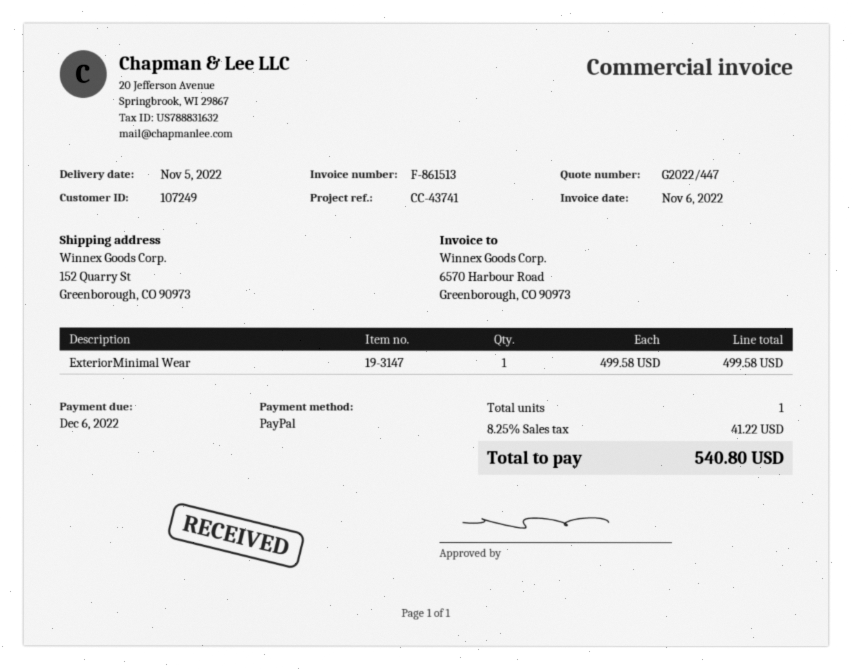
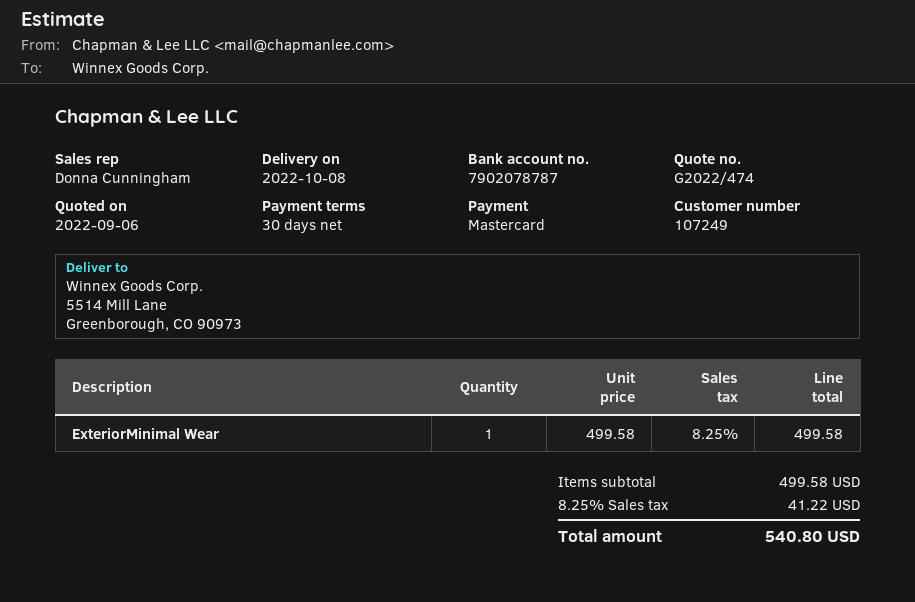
quote number: G2022/447 -> G2022/474
delivery date: 2022-11-05 -> 2022-10-08
payment method: PayPal -> Mastercard
ship to: 152 Quarry St, Greenborough, CO 90973 -> 5514 Mill Lane, Greenborough, CO 90973

